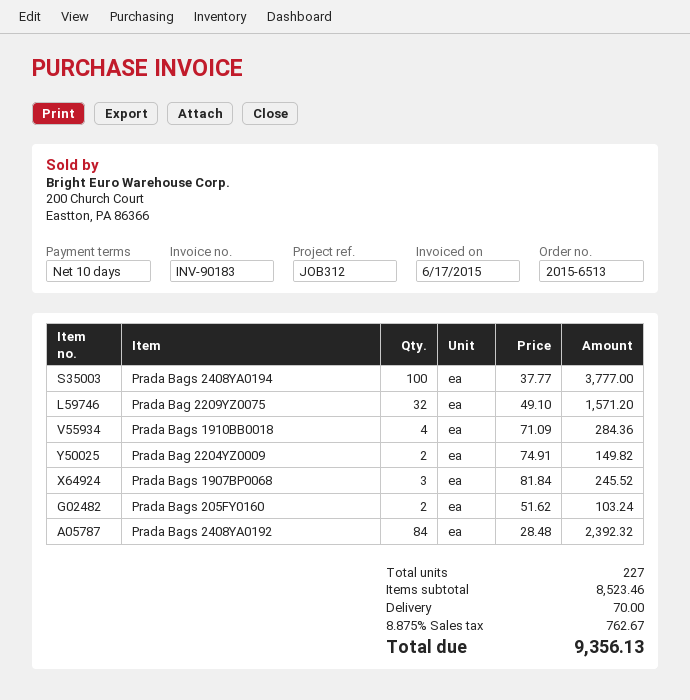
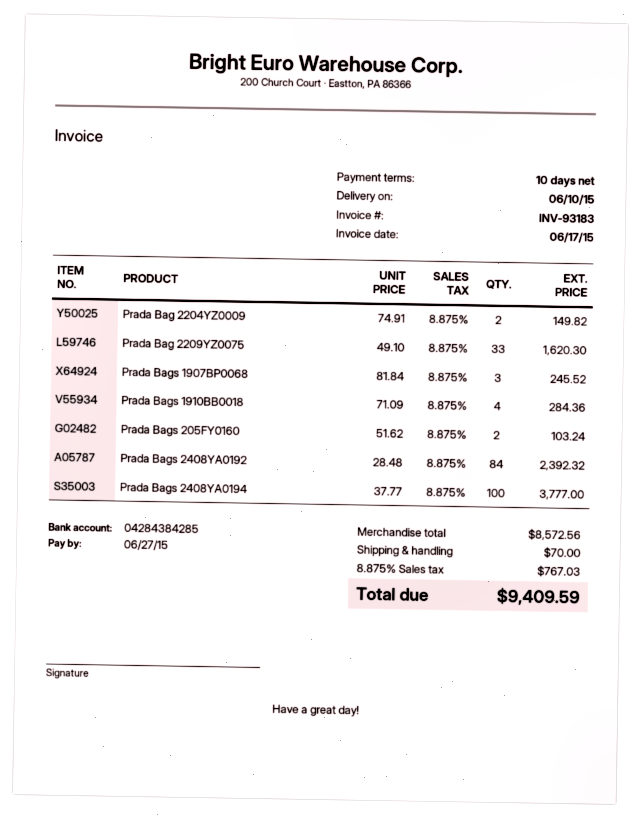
invoice number: INV-90183 -> INV-93183
Prada Bag 2209YZ0075: 32 x 49.10 = 1571.20 -> 33 x 49.10 = 1620.30
subtotal: 8523.46 -> 8572.56
tax: 8.875% = 762.67 -> 8.875% = 767.03
total: 9356.13 -> 9409.59

